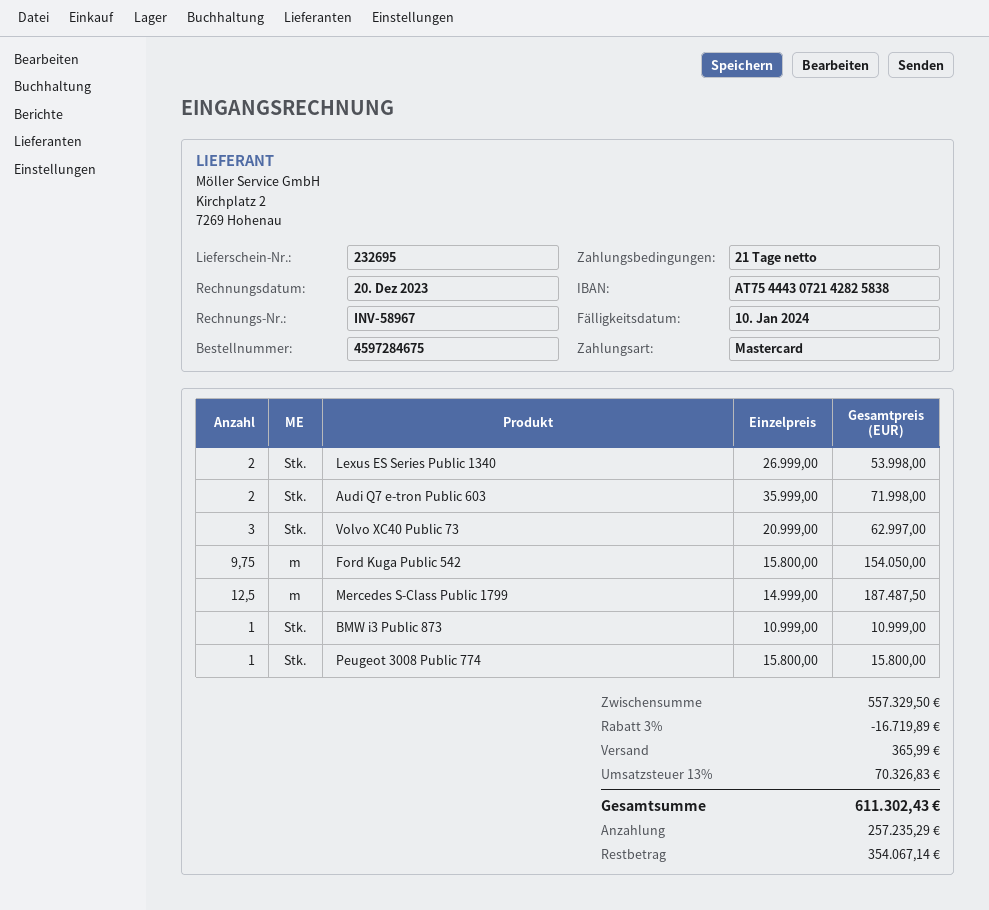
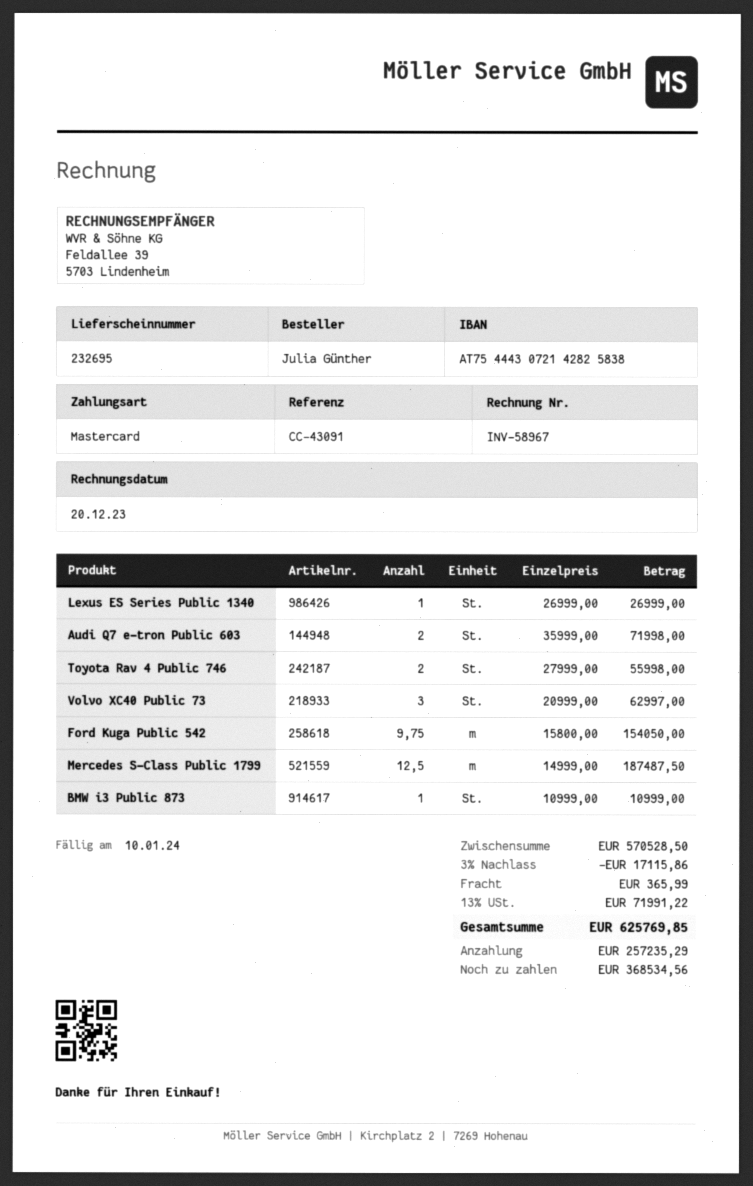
Lexus ES Series Public 1340: 2 x 26999.00 = 53998.00 -> 1 x 26999.00 = 26999.00
Peugeot 3008 Public 774: 1 x 15800.00 = 15800.00 -> none
Toyota Rav 4 Public 746: none -> 2 x 27999.00 = 55998.00
subtotal: 557329.50 -> 570528.50
discount: 3% = 16719.89 -> 3% = 17115.86
tax: 13% = 70326.83 -> 13% = 71991.22
total: 611302.43 -> 625769.85
balance: 354067.14 -> 368534.56

